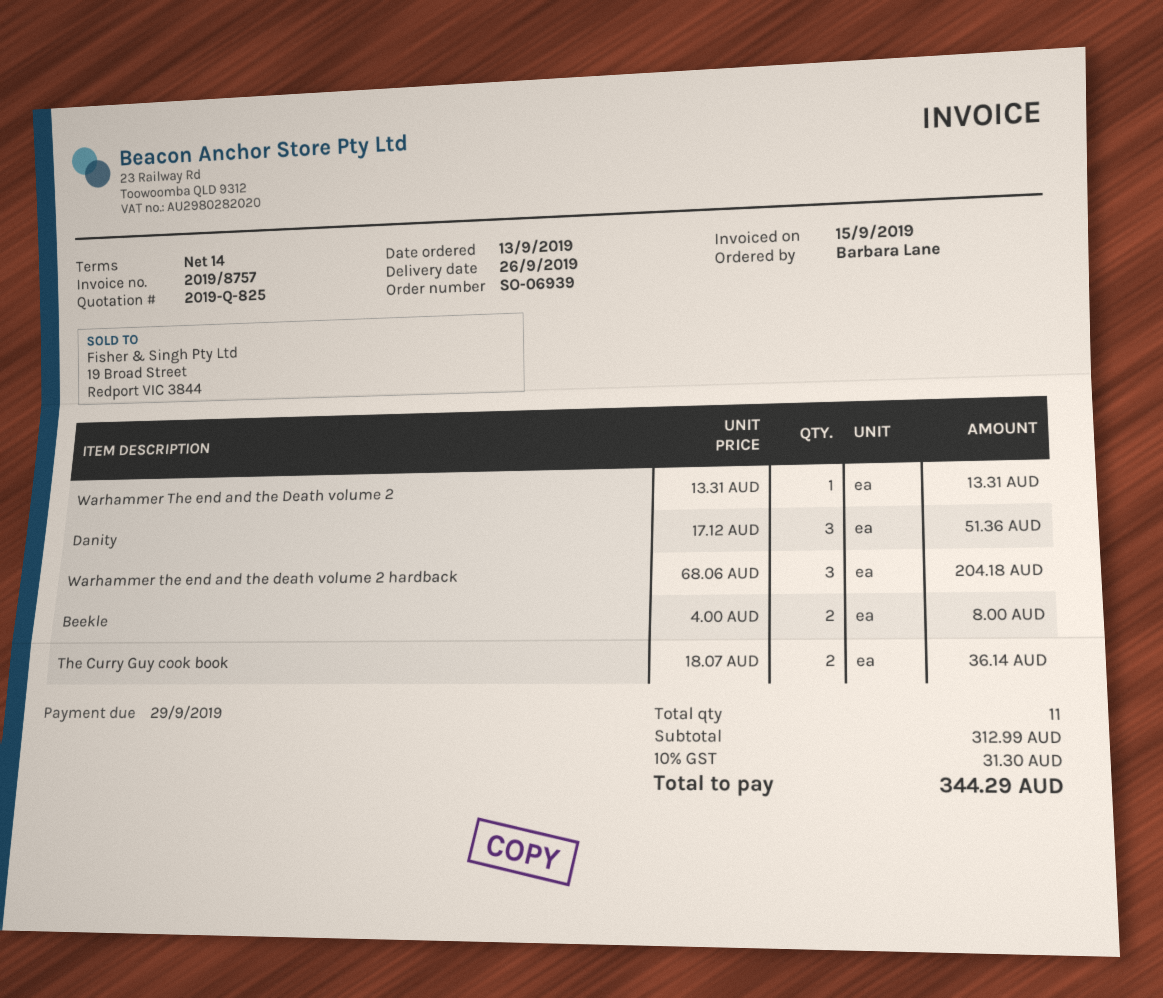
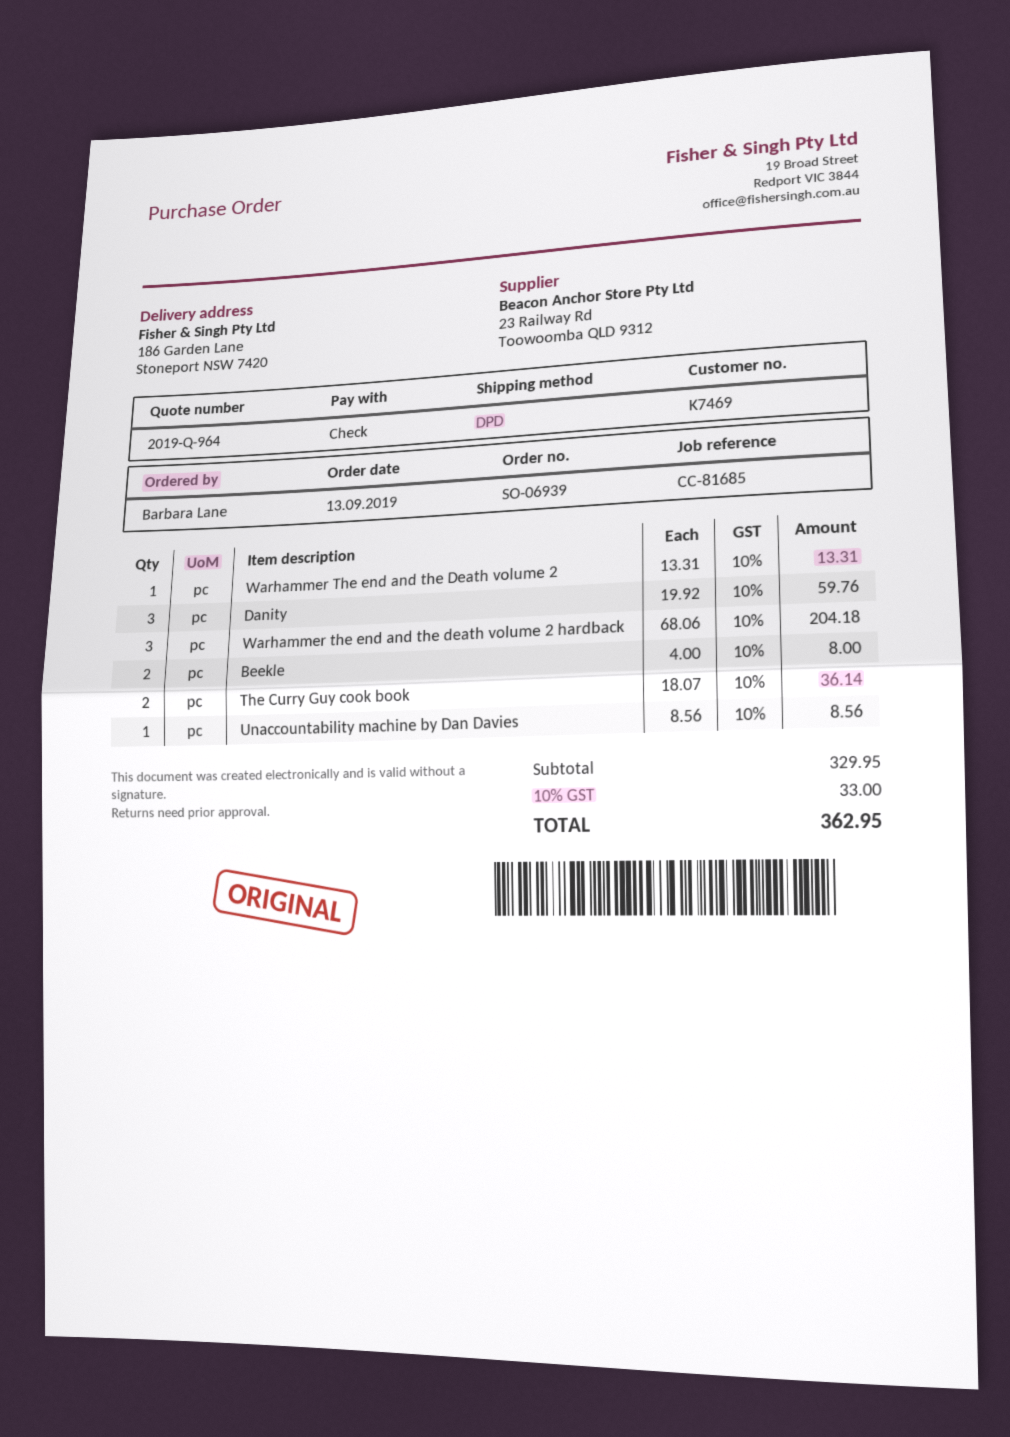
quote number: 2019-Q-825 -> 2019-Q-964
Danity: 3 x 17.12 = 51.36 -> 3 x 19.92 = 59.76
Unaccountability machine by Dan Davies: none -> 1 x 8.56 = 8.56
subtotal: 312.99 -> 329.95
tax: 10% = 31.30 -> 10% = 33.00
total: 344.29 -> 362.95

